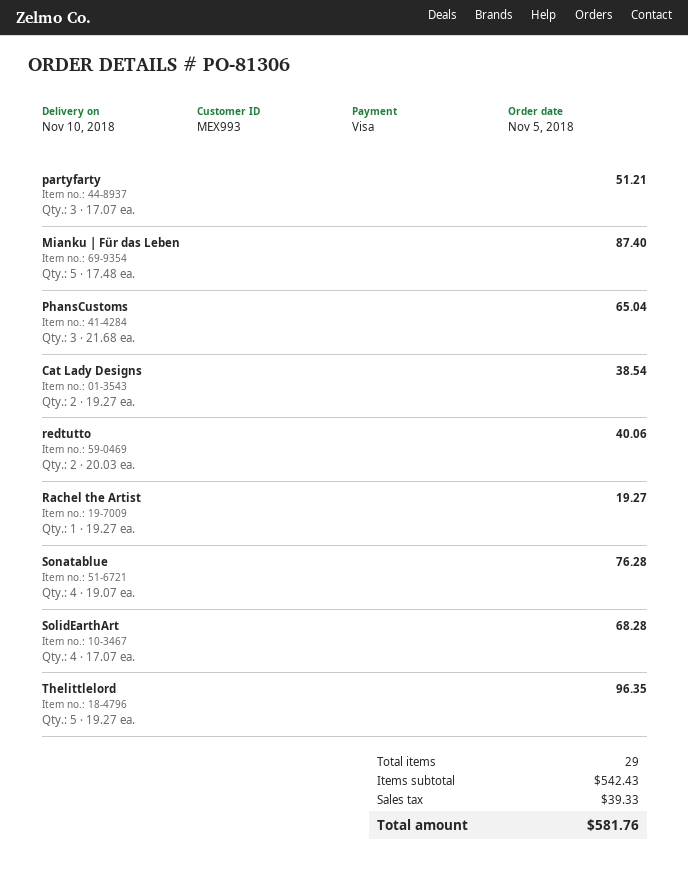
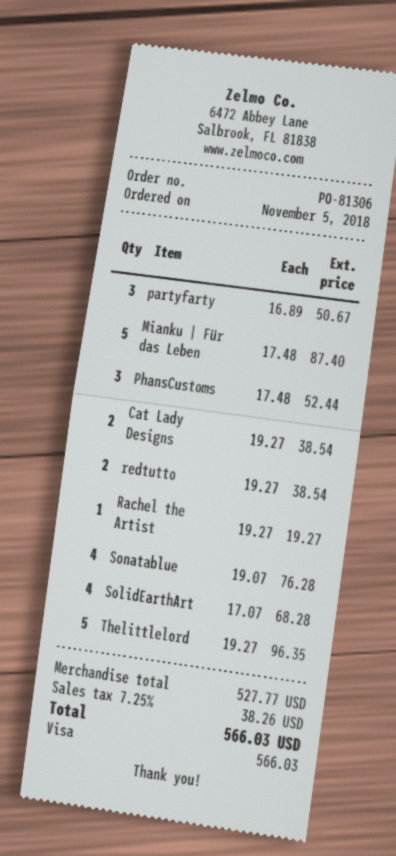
partyfarty: 3 x 17.07 = 51.21 -> 3 x 16.89 = 50.67
PhansCustoms: 3 x 21.68 = 65.04 -> 3 x 17.48 = 52.44
redtutto: 2 x 20.03 = 40.06 -> 2 x 19.27 = 38.54
subtotal: 542.43 -> 527.77
tax: 39.33 -> 38.26
total: 581.76 -> 566.03

